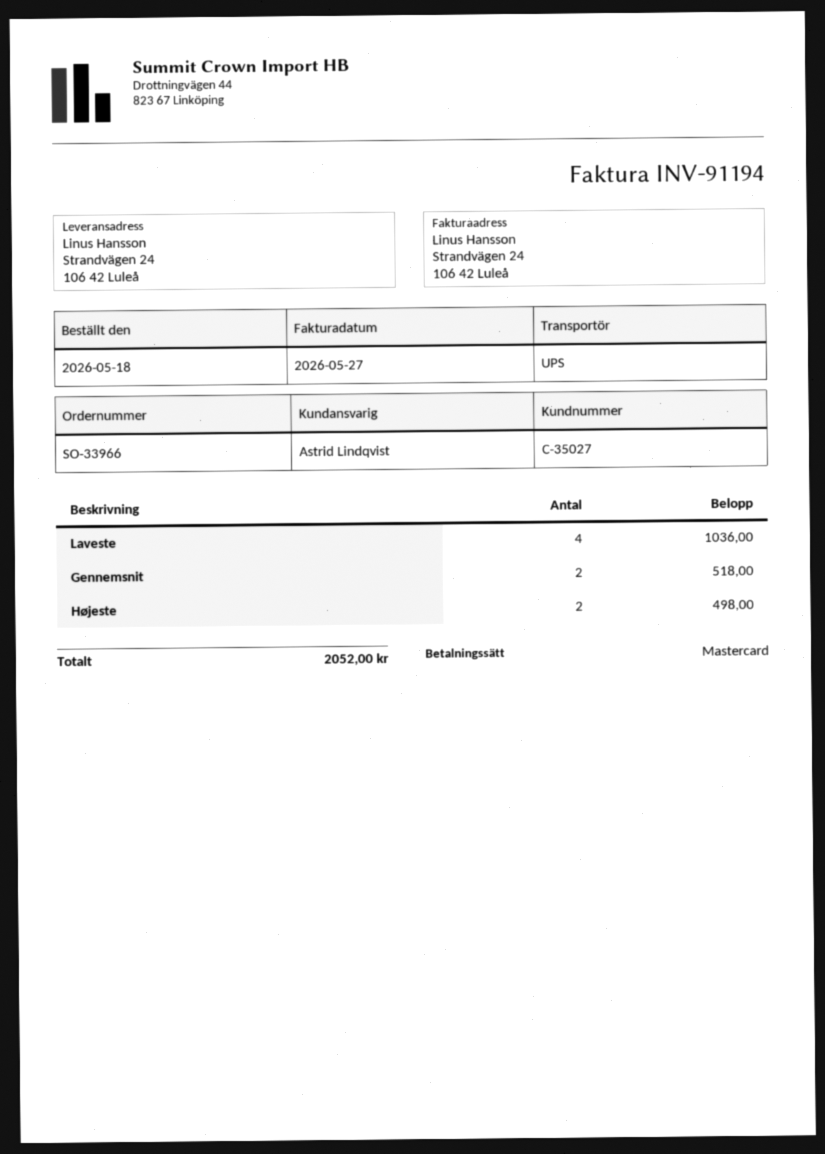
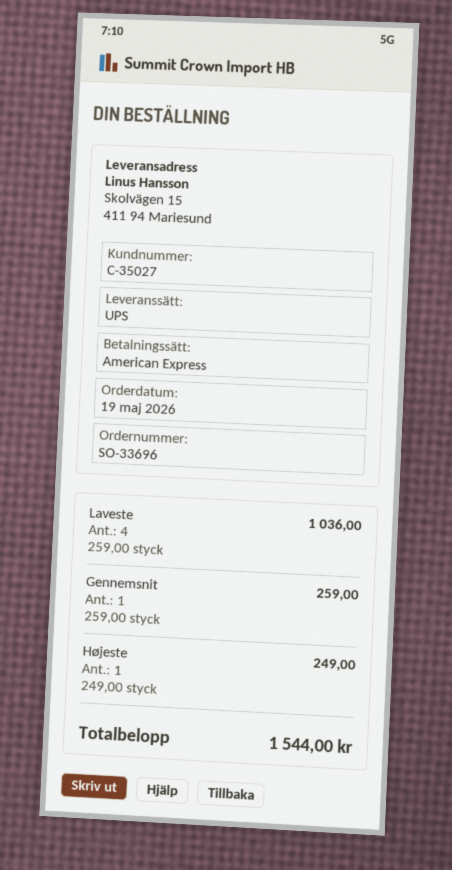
order number: SO-33966 -> SO-33696
order date: 2026-05-18 -> 2026-05-19
payment method: Mastercard -> American Express
ship to: Strandvägen 24, 106 42 Luleå -> Skolvägen 15, 411 94 Mariesund
Gennemsnit: 2 for 518.00 -> 1 for 259.00
Højeste: 2 for 498.00 -> 1 for 249.00
total: 2052.00 -> 1544.00

